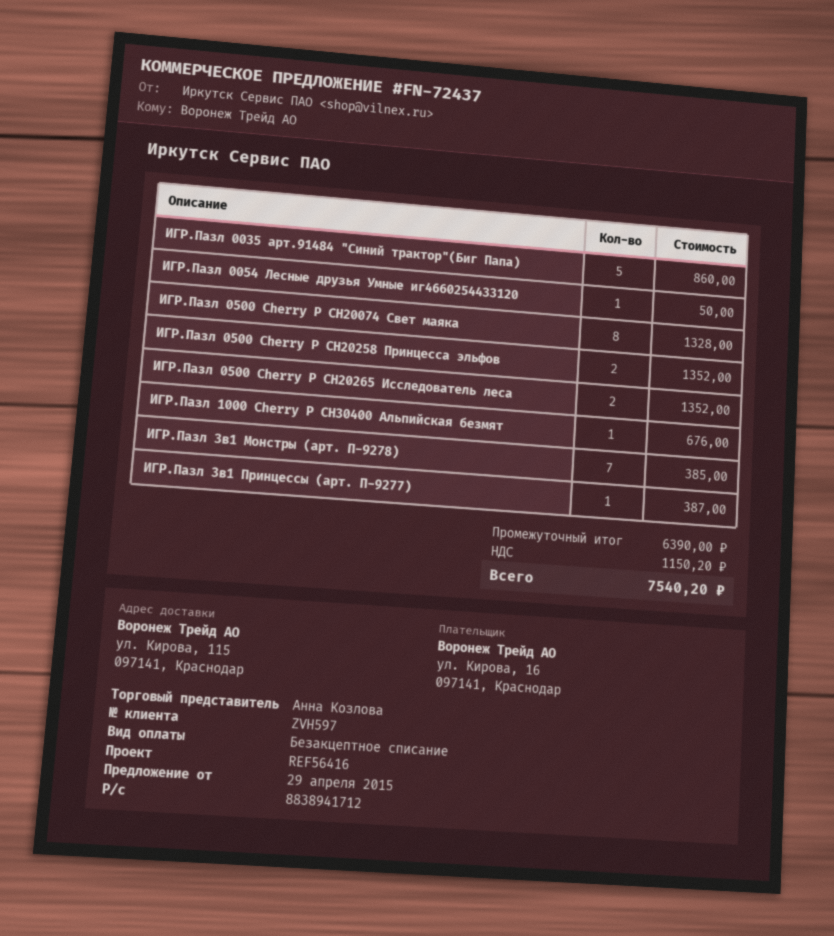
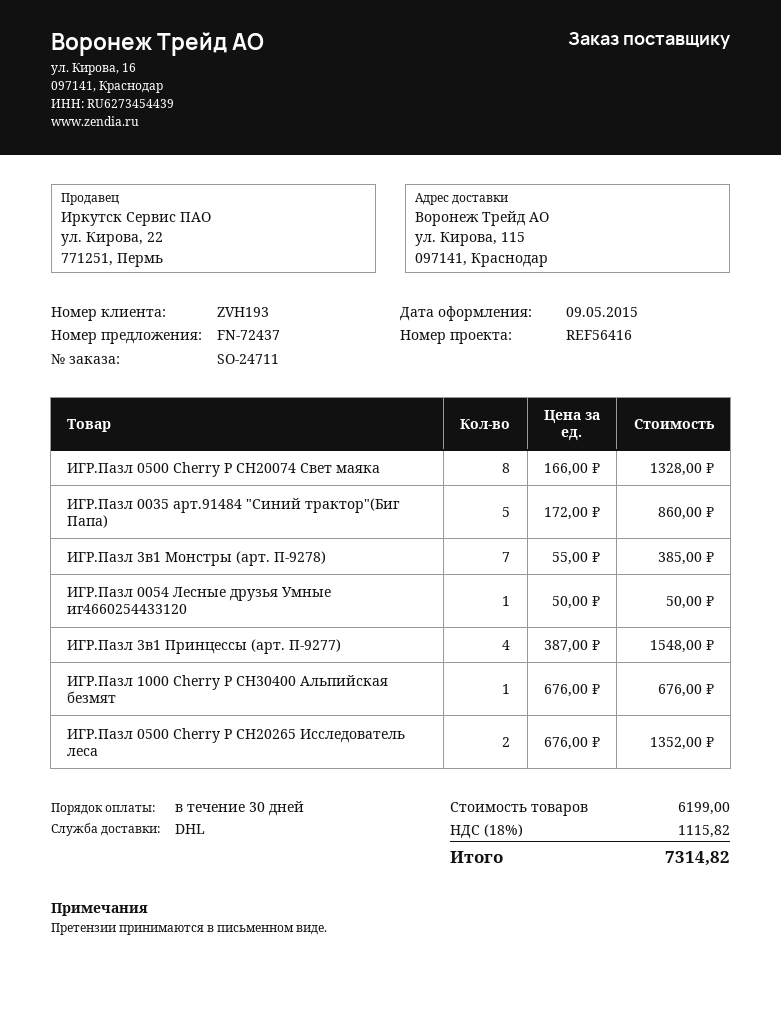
customer number: ZVH597 -> ZVH193
ИГР.Пазл 0500 Cherry P CH20258 Принцесса эльфов: 2 for 1352.00 -> none
ИГР.Пазл 3в1 Принцессы (арт. П-9277): 1 for 387.00 -> 4 for 1548.00
subtotal: 6390.00 -> 6199.00
tax: 1150.20 -> 1115.82
total: 7540.20 -> 7314.82

